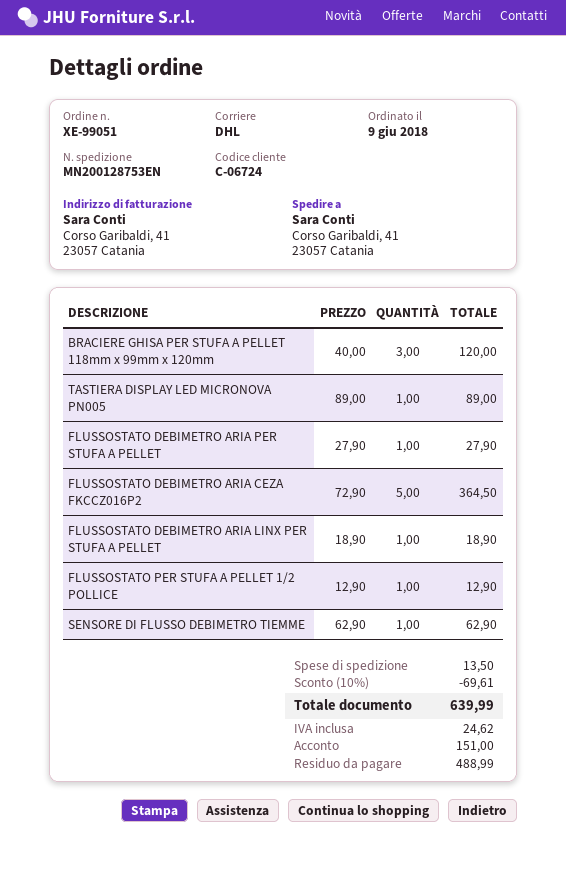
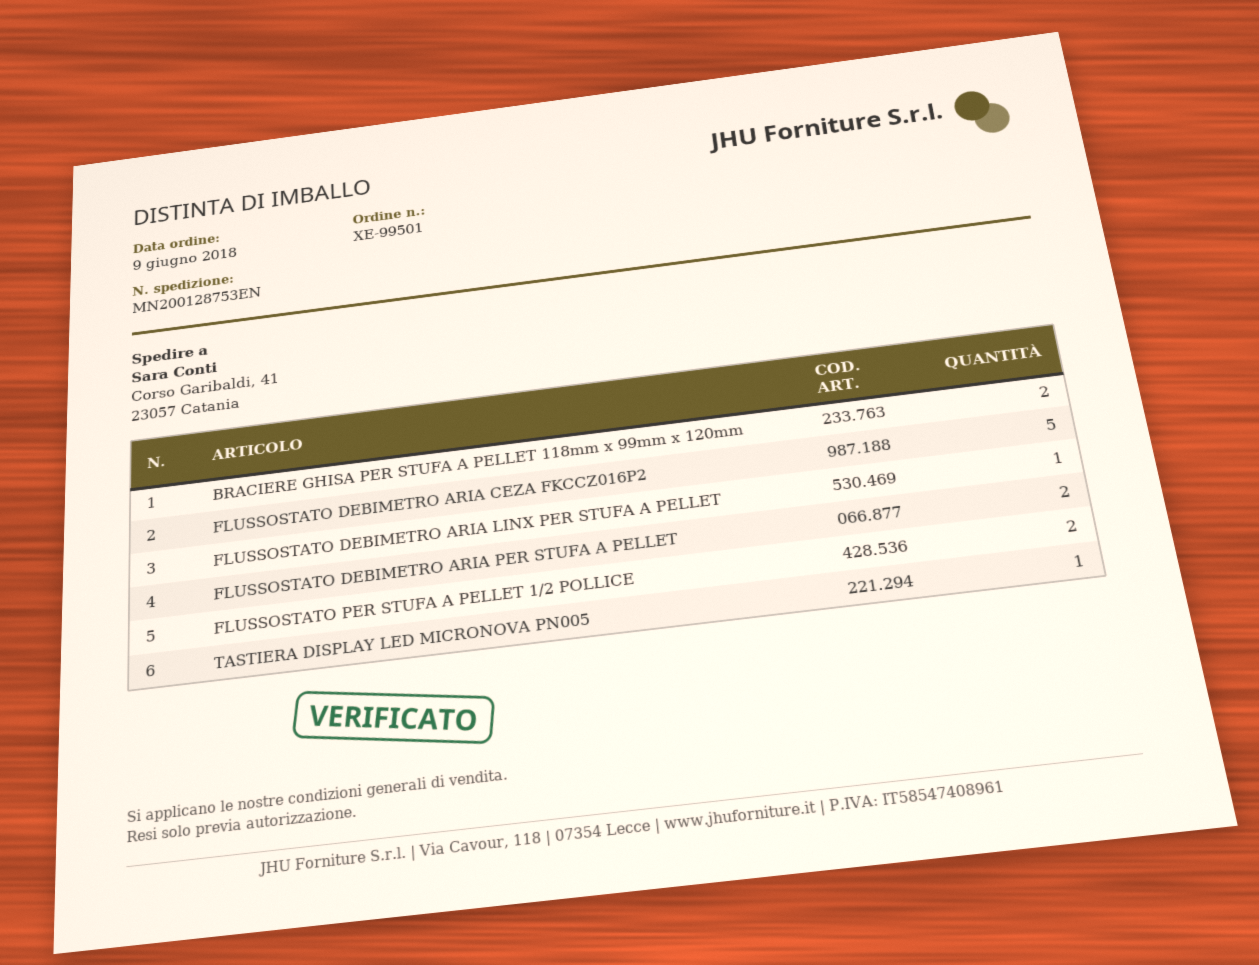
order number: XE-99051 -> XE-99501
BRACIERE GHISA PER STUFA A PELLET 118mm x 99mm x 120mm: 3 -> 2
FLUSSOSTATO DEBIMETRO ARIA PER STUFA A PELLET: 1 -> 2
FLUSSOSTATO PER STUFA A PELLET 1/2 POLLICE: 1 -> 2
SENSORE DI FLUSSO DEBIMETRO TIEMME: 1 -> none

